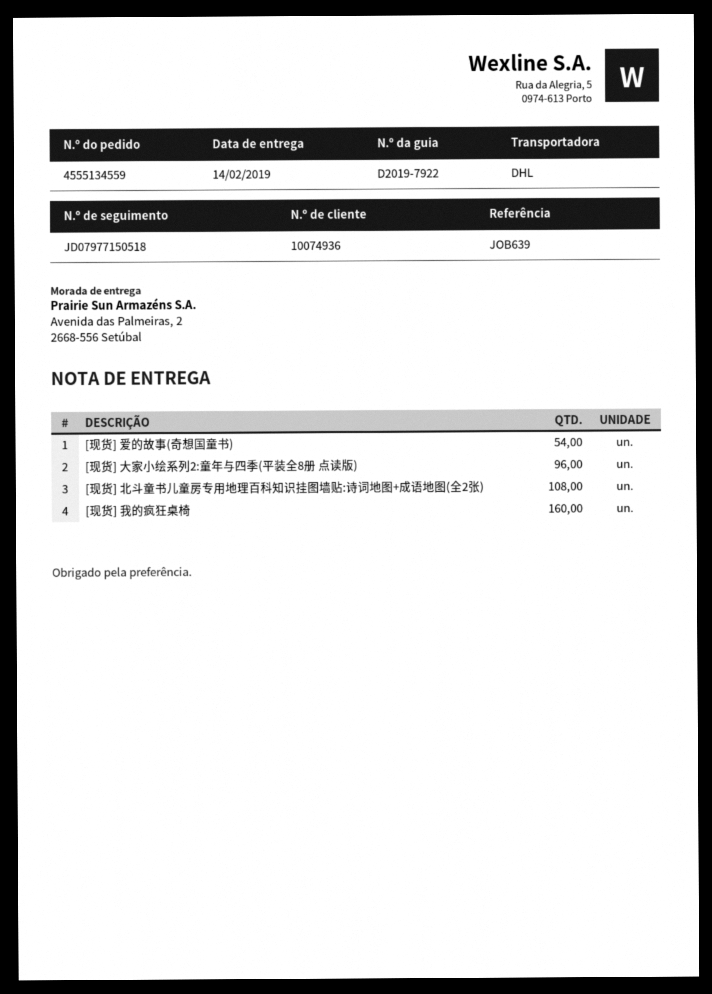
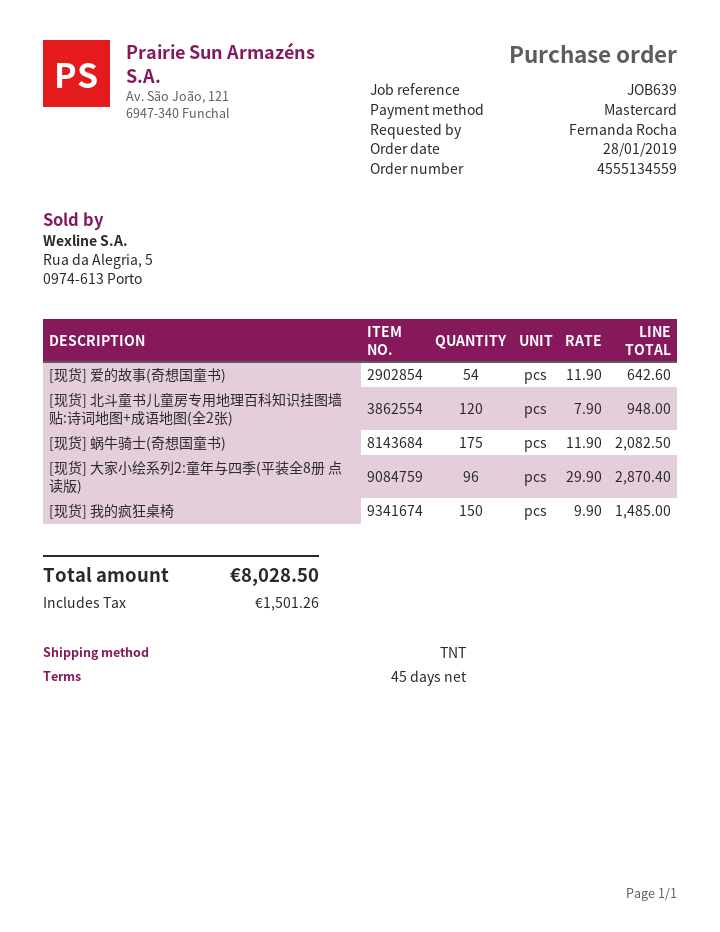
shipping method: DHL -> TNT
[现货] 北斗童书儿童房专用地理百科知识挂图墙贴:诗词地图+成语地图(全2张): 108 -> 120
[现货] 我的疯狂桌椅: 160 -> 150
[现货] 蜗牛骑士(奇想国童书): none -> 175

